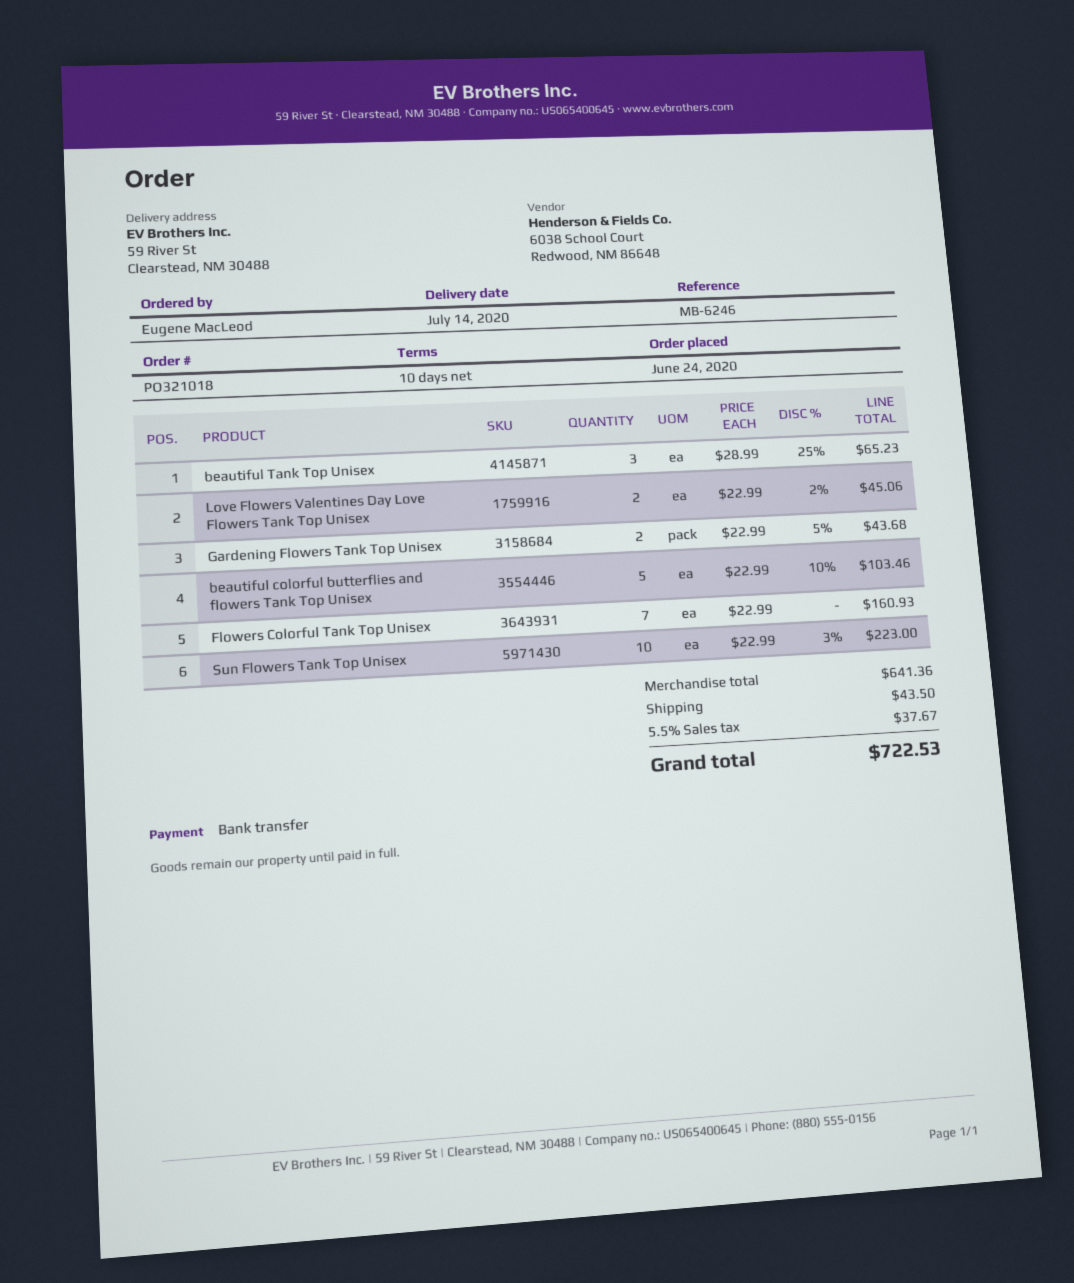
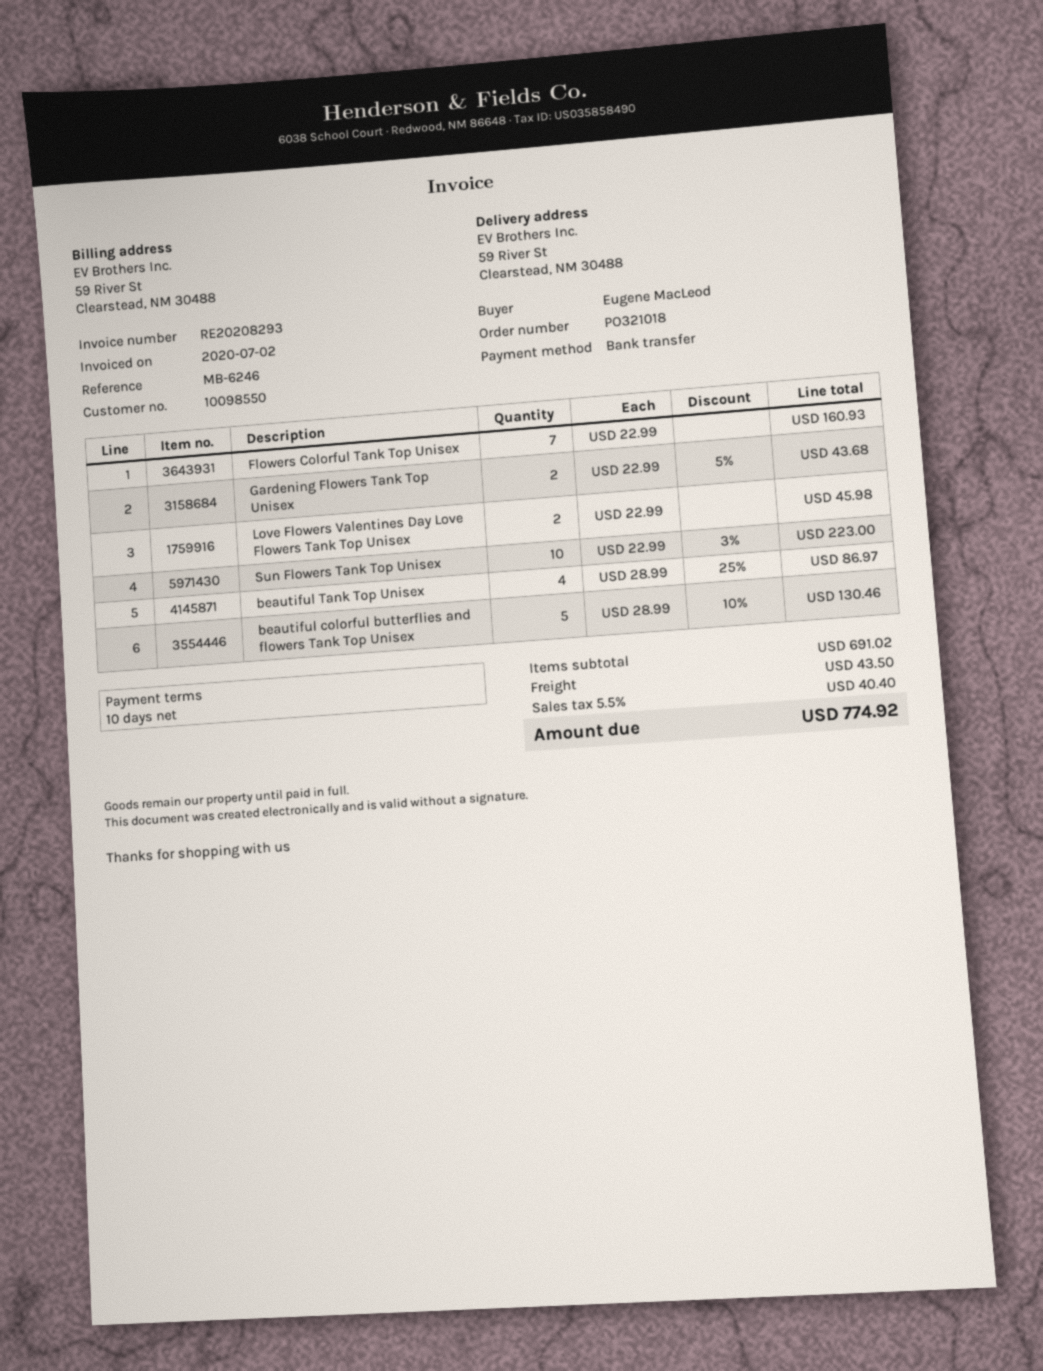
beautiful Tank Top Unisex: 3 x 28.99 - 25% = 65.23 -> 4 x 28.99 - 25% = 86.97
Love Flowers Valentines Day Love Flowers Tank Top Unisex: 2 x 22.99 - 2% = 45.06 -> 2 x 22.99 = 45.98
beautiful colorful butterflies and flowers Tank Top Unisex: 5 x 22.99 - 10% = 103.46 -> 5 x 28.99 - 10% = 130.46
subtotal: 641.36 -> 691.02
tax: 5.5% = 37.67 -> 5.5% = 40.40
total: 722.53 -> 774.92

